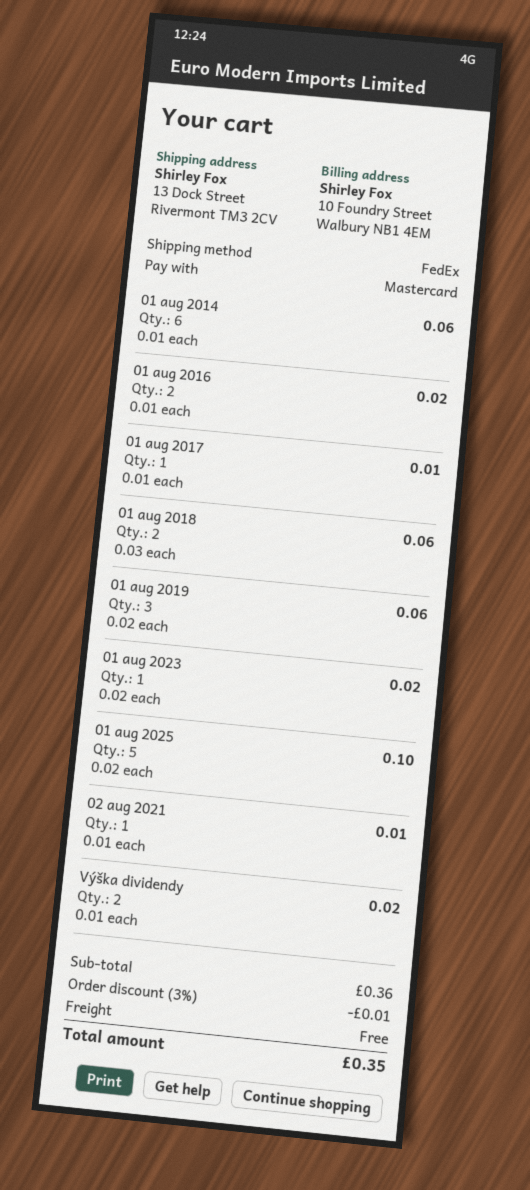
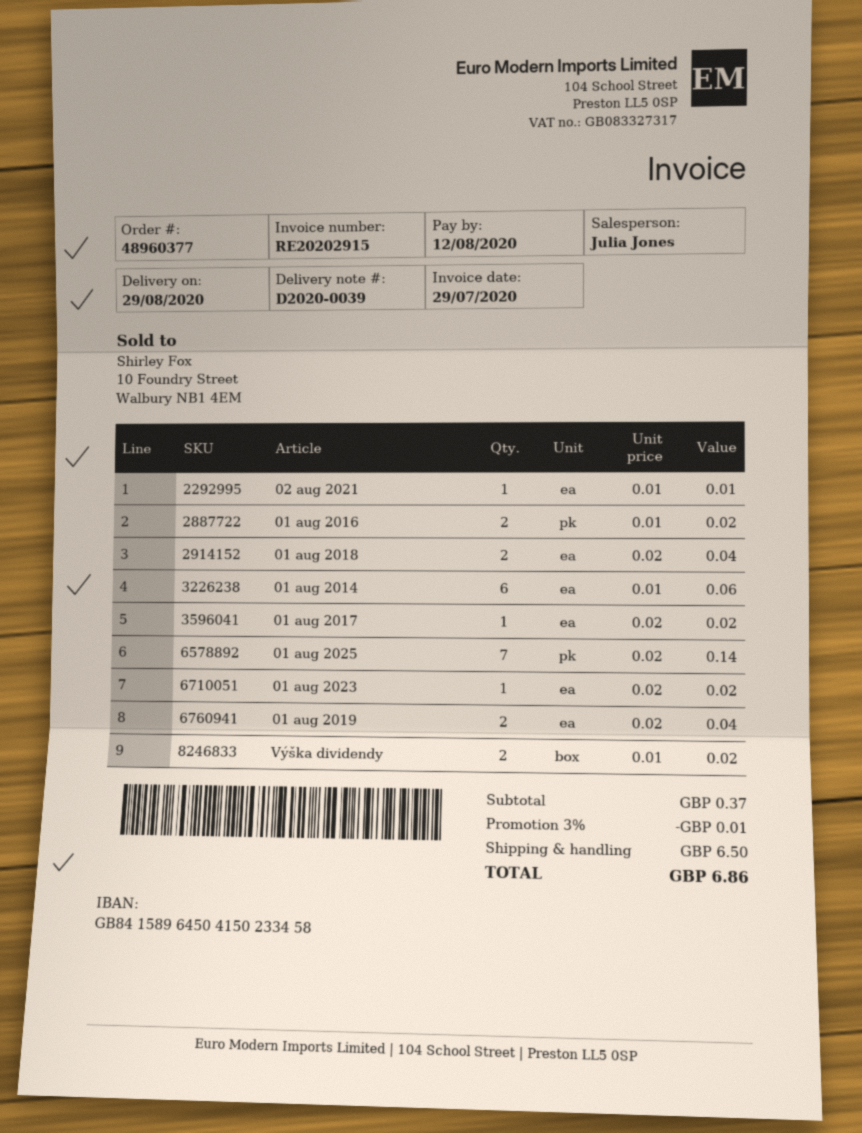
01 aug 2017: 1 x 0.01 = 0.01 -> 1 x 0.02 = 0.02
01 aug 2018: 2 x 0.03 = 0.06 -> 2 x 0.02 = 0.04
01 aug 2019: 3 x 0.02 = 0.06 -> 2 x 0.02 = 0.04
01 aug 2025: 5 x 0.02 = 0.10 -> 7 x 0.02 = 0.14
subtotal: 0.36 -> 0.37
shipping: 0.00 -> 6.50
total: 0.35 -> 6.86

